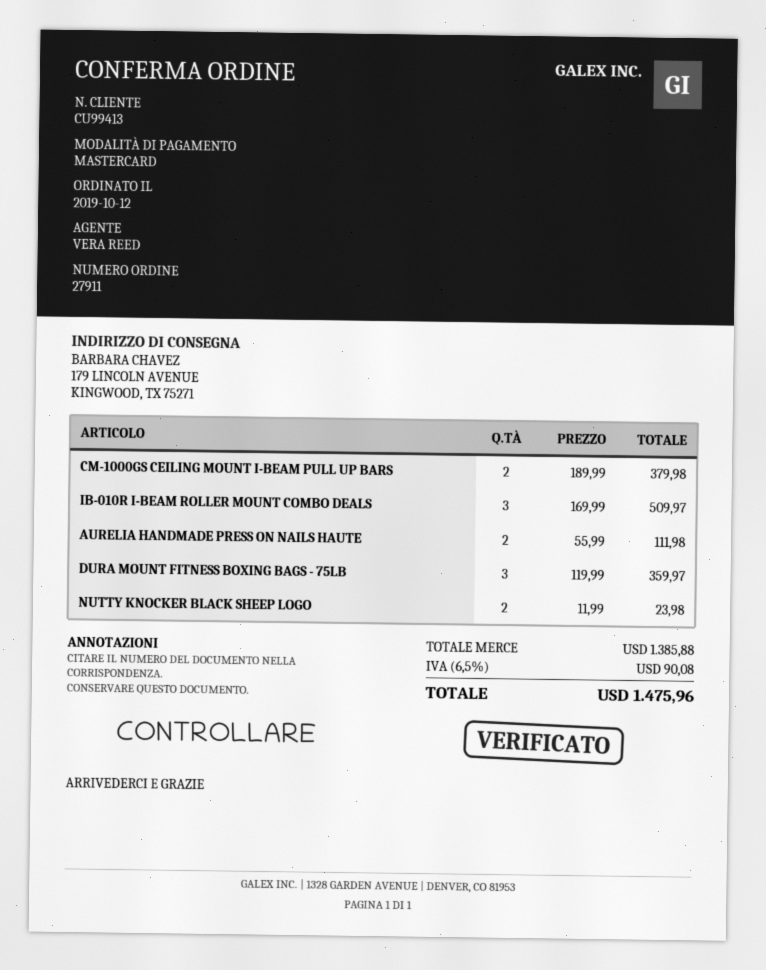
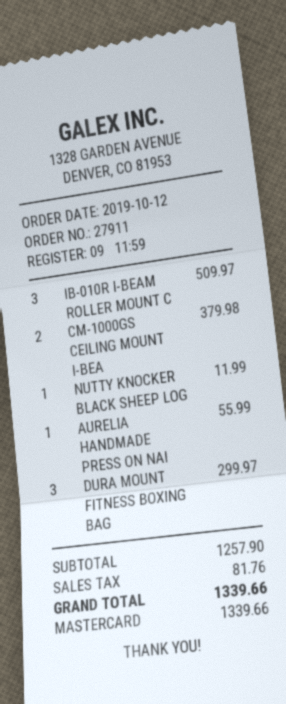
AURELIA HANDMADE PRESS ON NAILS HAUTE: 2 for 111.98 -> 1 for 55.99
DURA MOUNT FITNESS BOXING BAGS - 75LB: 3 for 359.97 -> 3 for 299.97
NUTTY KNOCKER BLACK SHEEP LOGO: 2 for 23.98 -> 1 for 11.99
subtotal: 1385.88 -> 1257.90
tax: 90.08 -> 81.76
total: 1475.96 -> 1339.66

